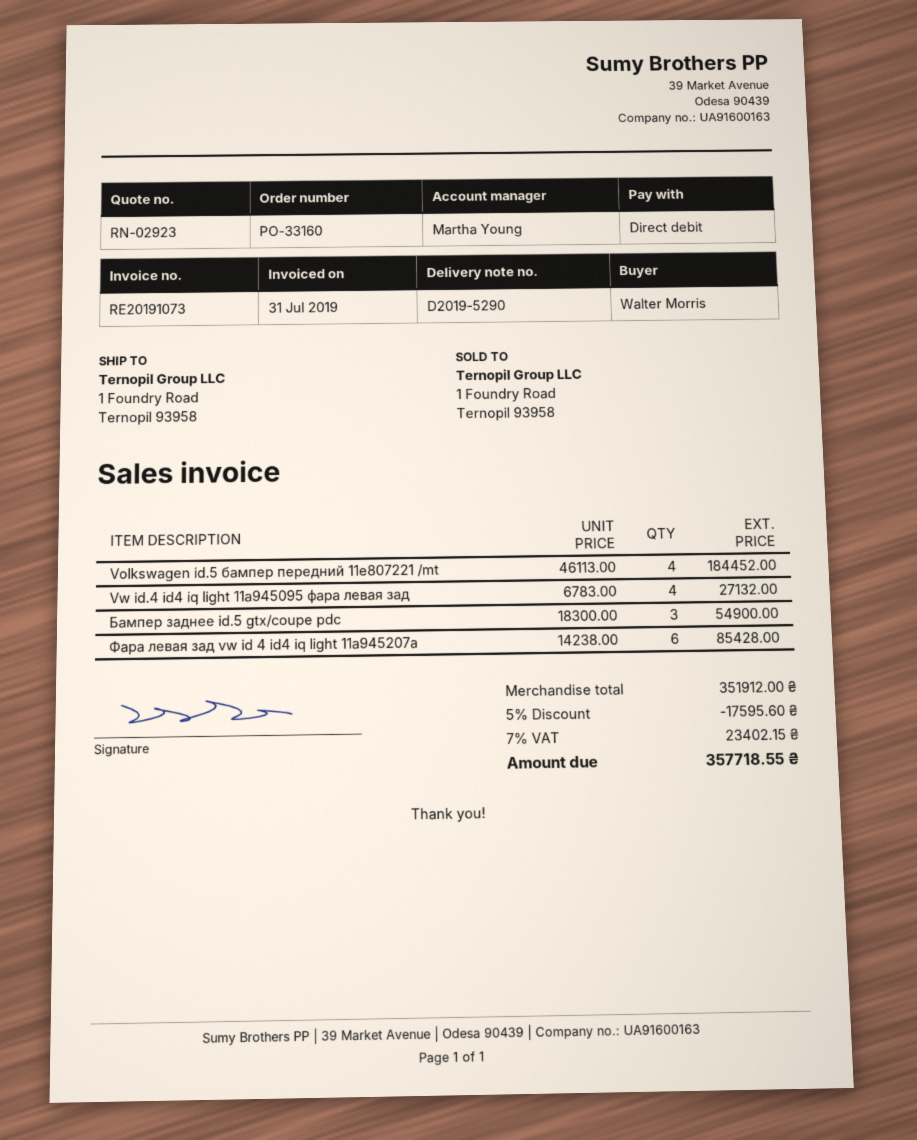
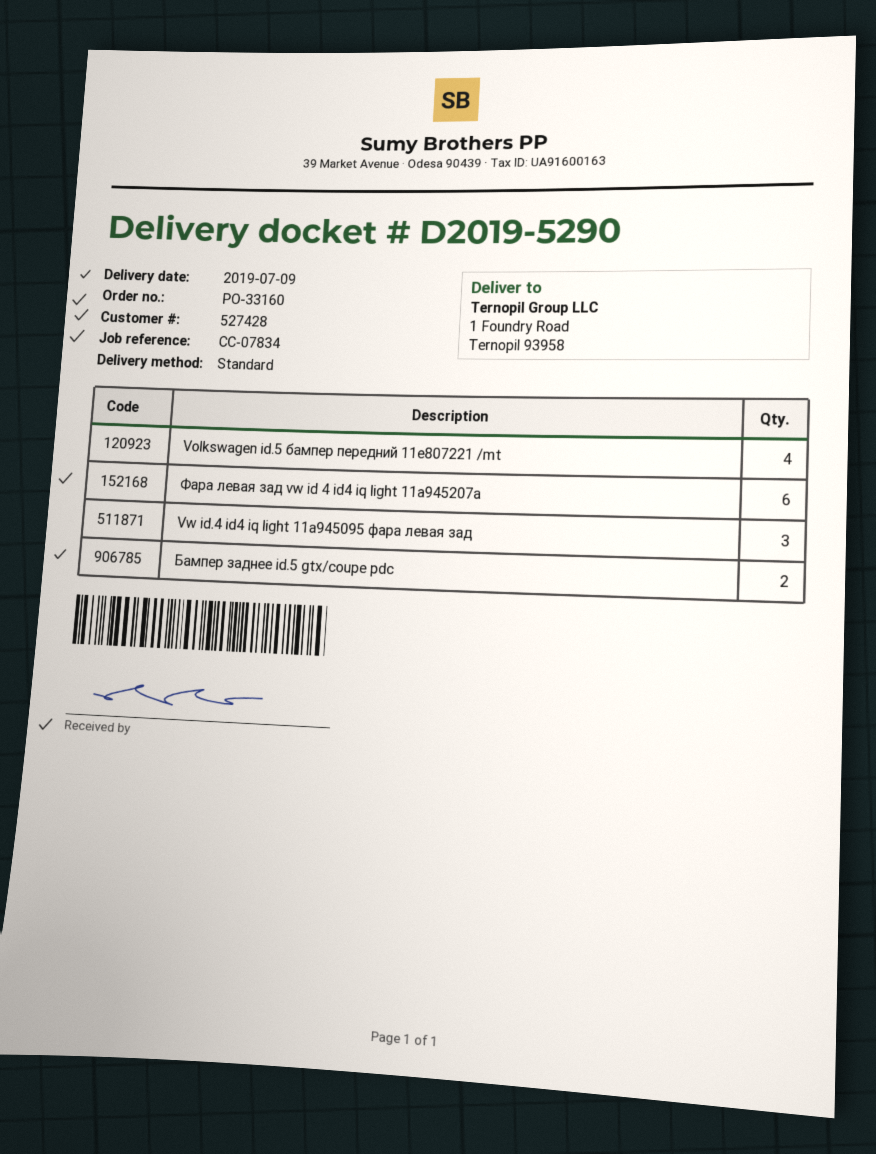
Vw id.4 id4 iq light 11a945095 фара левая зад: 4 -> 3
Бампер заднее id.5 gtx/coupe pdc: 3 -> 2

